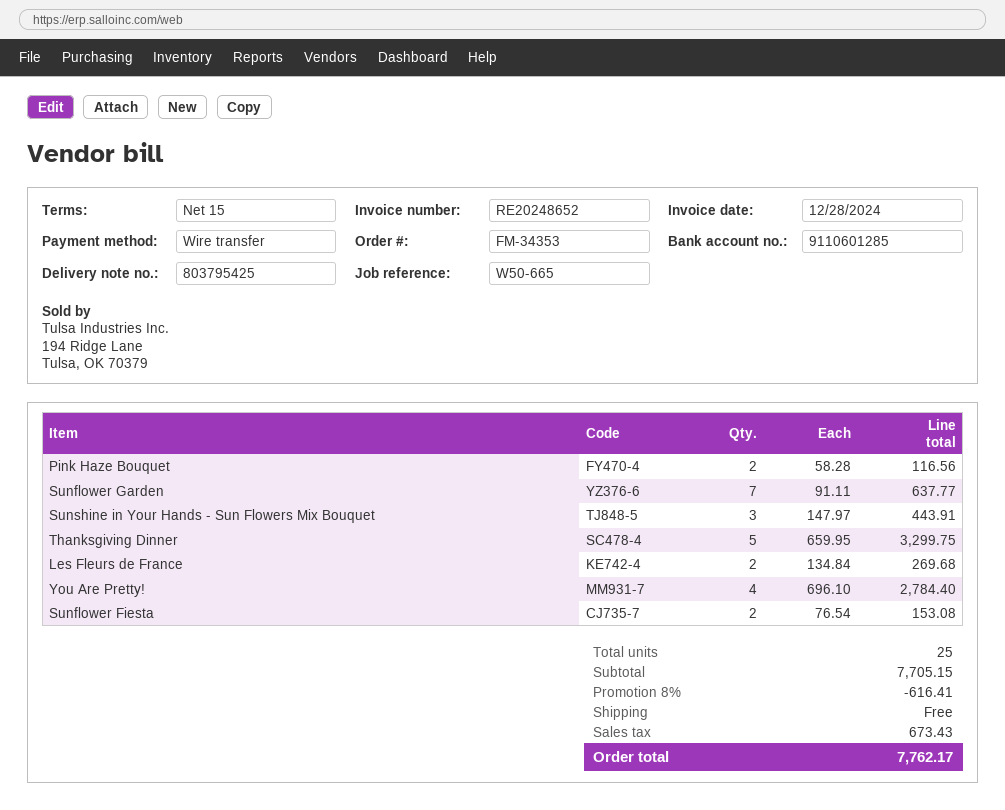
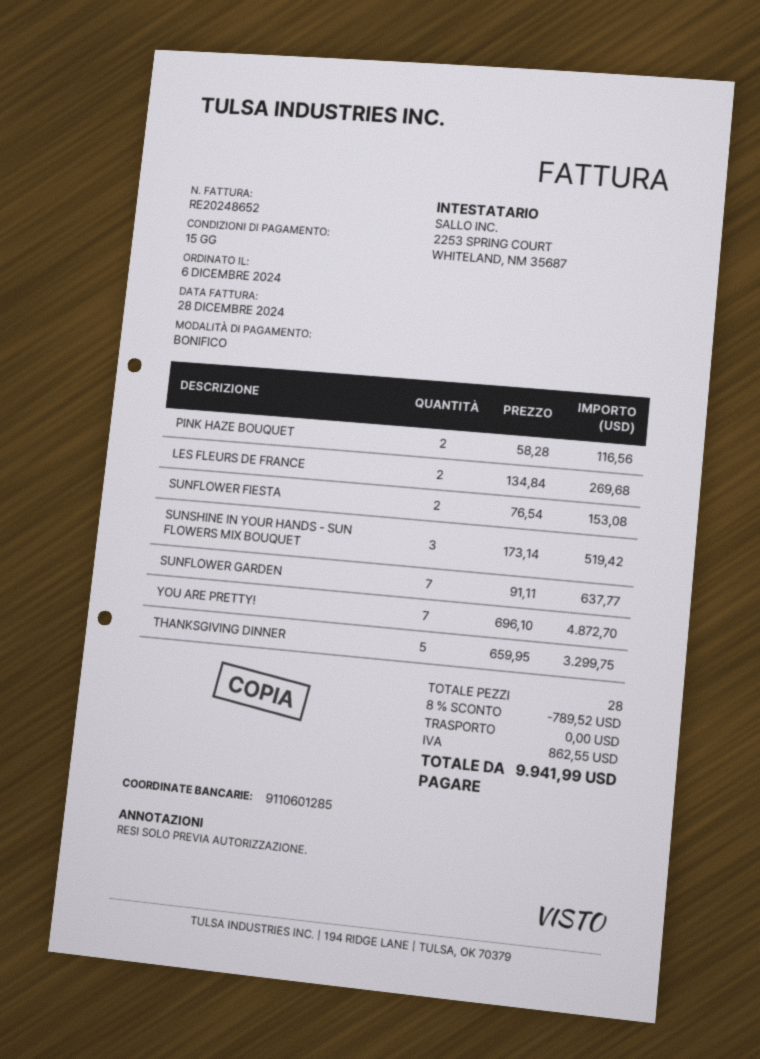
Sunshine in Your Hands - Sun Flowers Mix Bouquet: 3 x 147.97 = 443.91 -> 3 x 173.14 = 519.42
You Are Pretty!: 4 x 696.10 = 2784.40 -> 7 x 696.10 = 4872.70
total quantity: 25 -> 28
discount: 8% = 616.41 -> 8% = 789.52
tax: 673.43 -> 862.55
total: 7762.17 -> 9941.99

